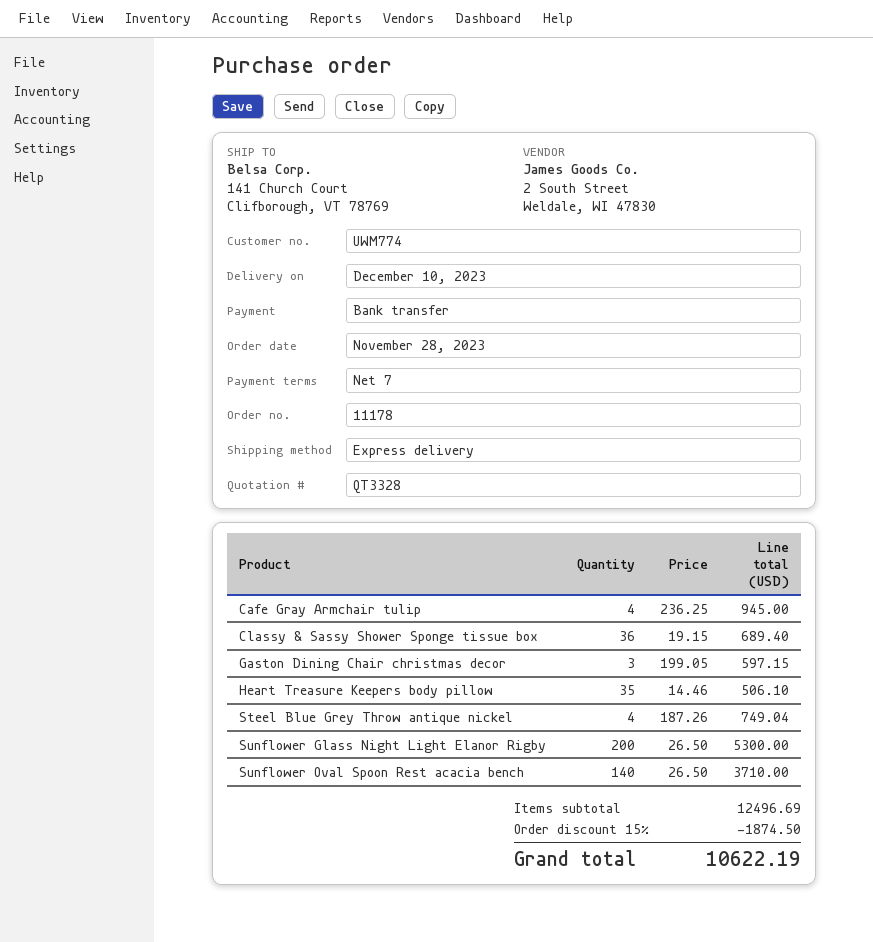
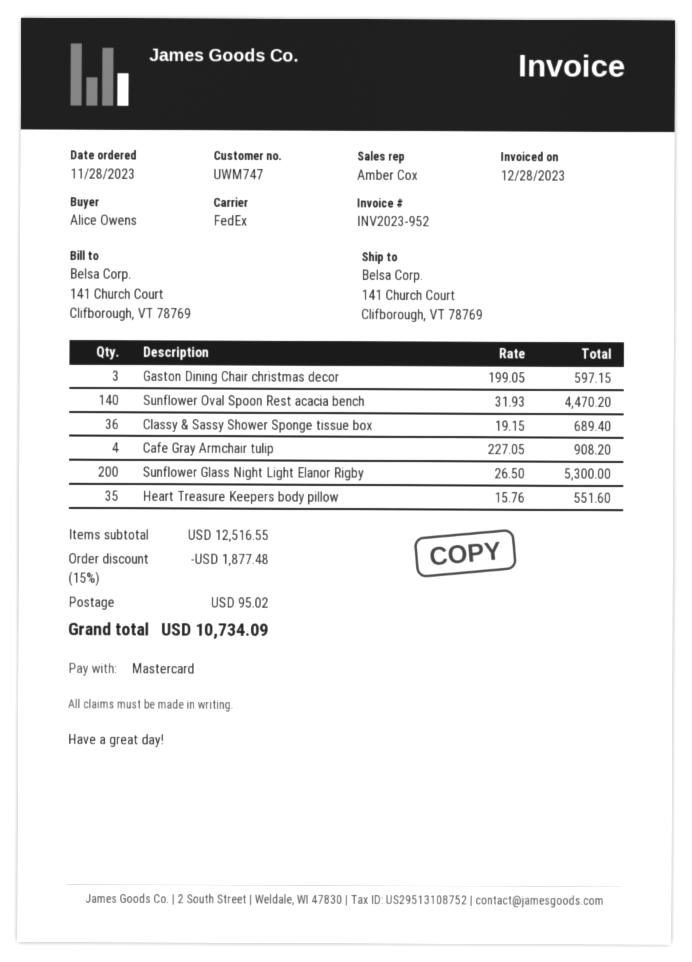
customer number: UWM774 -> UWM747
payment method: bank transfer -> Mastercard
shipping method: express -> FedEx
Cafe Gray Armchair tulip: 4 x 236.25 = 945.00 -> 4 x 227.05 = 908.20
Heart Treasure Keepers body pillow: 35 x 14.46 = 506.10 -> 35 x 15.76 = 551.60
Steel Blue Grey Throw antique nickel: 4 x 187.26 = 749.04 -> none
Sunflower Oval Spoon Rest acacia bench: 140 x 26.50 = 3710.00 -> 140 x 31.93 = 4470.20
subtotal: 12496.69 -> 12516.55
discount: 15% = 1874.50 -> 15% = 1877.48
shipping: none -> 95.02
total: 10622.19 -> 10734.09

